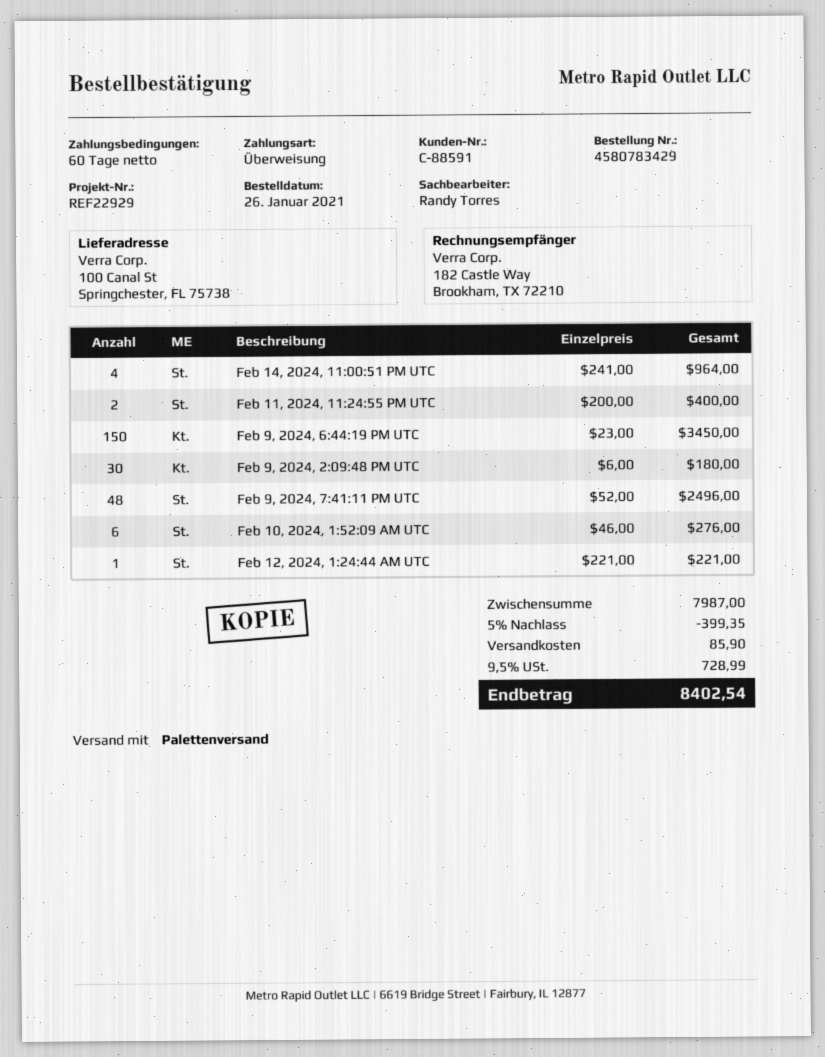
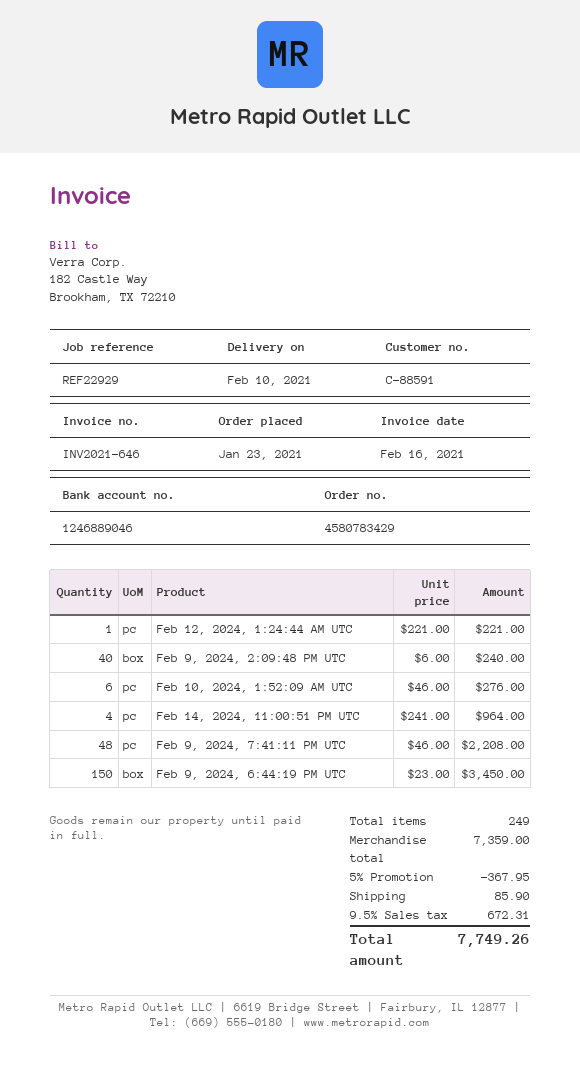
order date: 2021-01-26 -> 2021-01-23
Feb 11, 2024, 11:24:55 PM UTC: 2 x 200.00 = 400.00 -> none
Feb 9, 2024, 2:09:48 PM UTC: 30 x 6.00 = 180.00 -> 40 x 6.00 = 240.00
Feb 9, 2024, 7:41:11 PM UTC: 48 x 52.00 = 2496.00 -> 48 x 46.00 = 2208.00
subtotal: 7987.00 -> 7359.00
discount: 5% = 399.35 -> 5% = 367.95
tax: 9.5% = 728.99 -> 9.5% = 672.31
total: 8402.54 -> 7749.26

